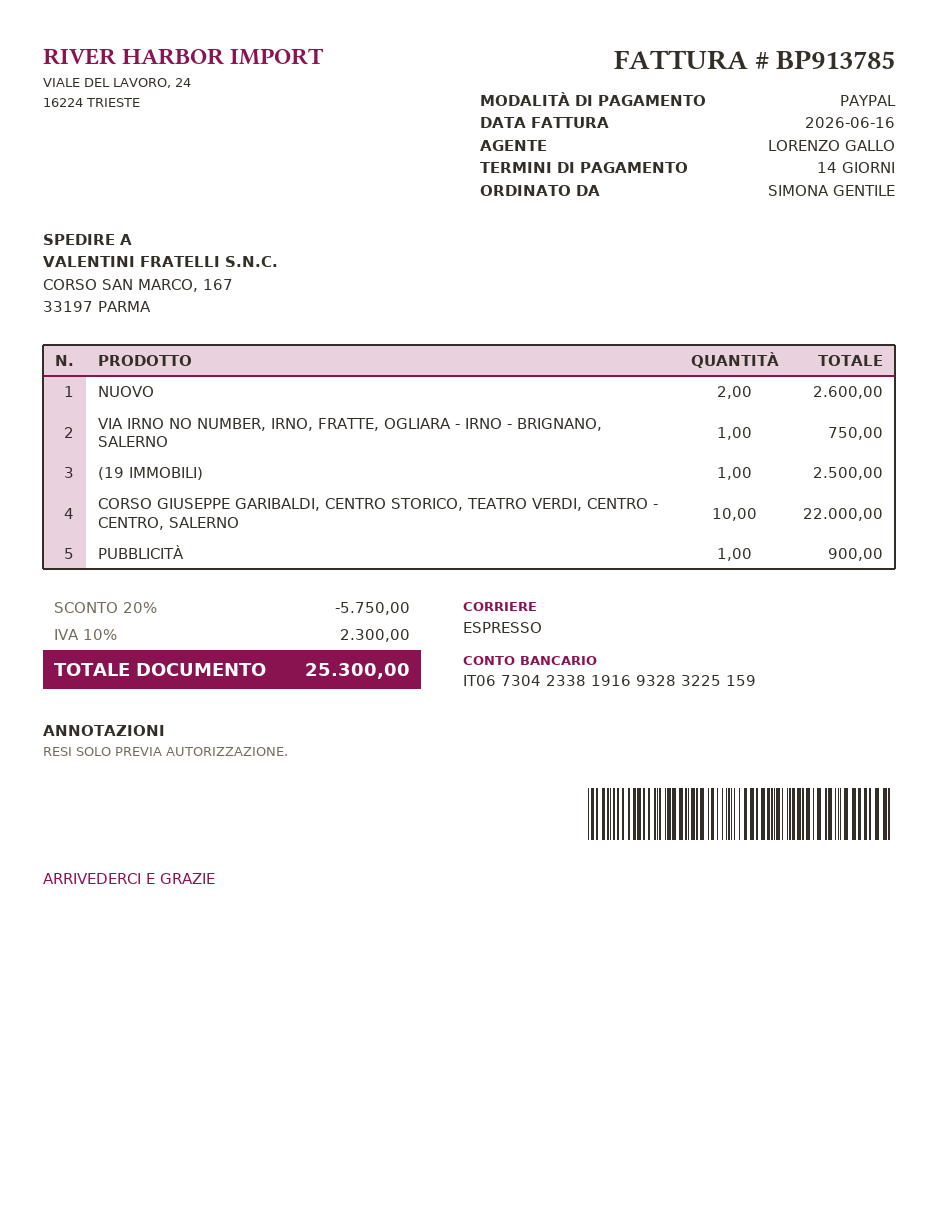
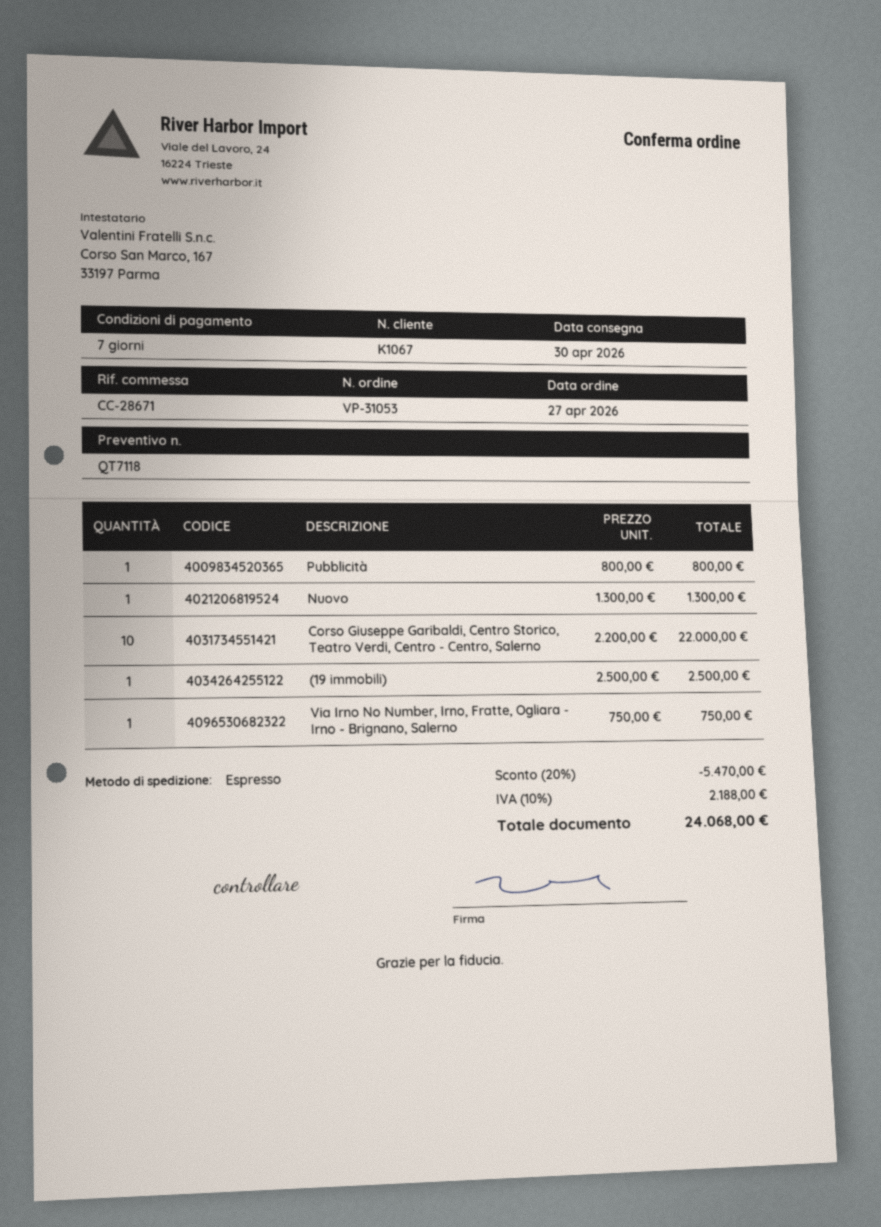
payment terms: 14 days -> 7 days
NUOVO: 2 for 2600.00 -> 1 for 1300.00
PUBBLICITÀ: 1 for 900.00 -> 1 for 800.00
discount: 20% = 5750.00 -> 20% = 5470.00
tax: 10% = 2300.00 -> 10% = 2188.00
total: 25300.00 -> 24068.00

